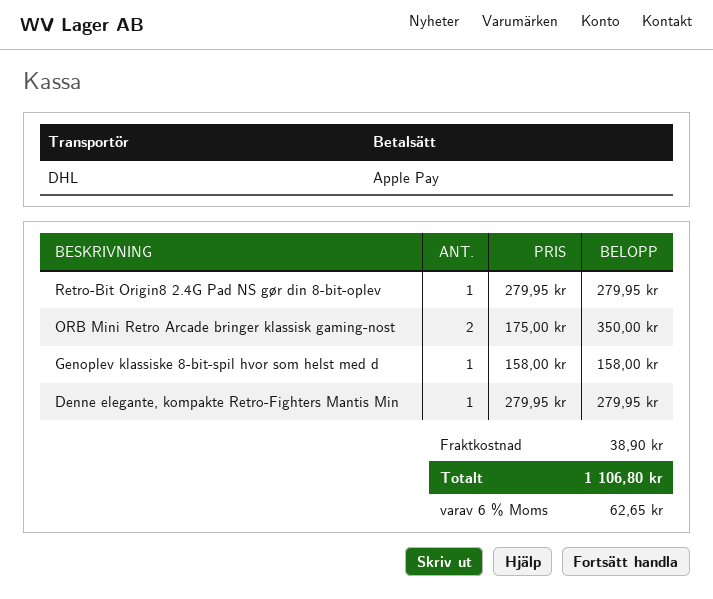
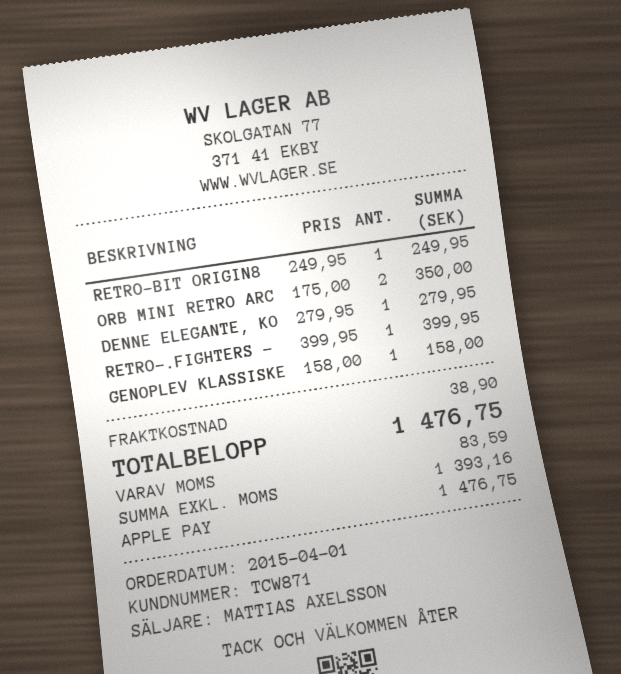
Retro-Bit Origin8 2.4G Pad NS gør din 8-bit-oplev: 1 x 279.95 = 279.95 -> 1 x 249.95 = 249.95
RETRO-.FIGHTERS -: none -> 1 x 399.95 = 399.95
tax: 62.65 -> 83.59
total: 1106.80 -> 1476.75

